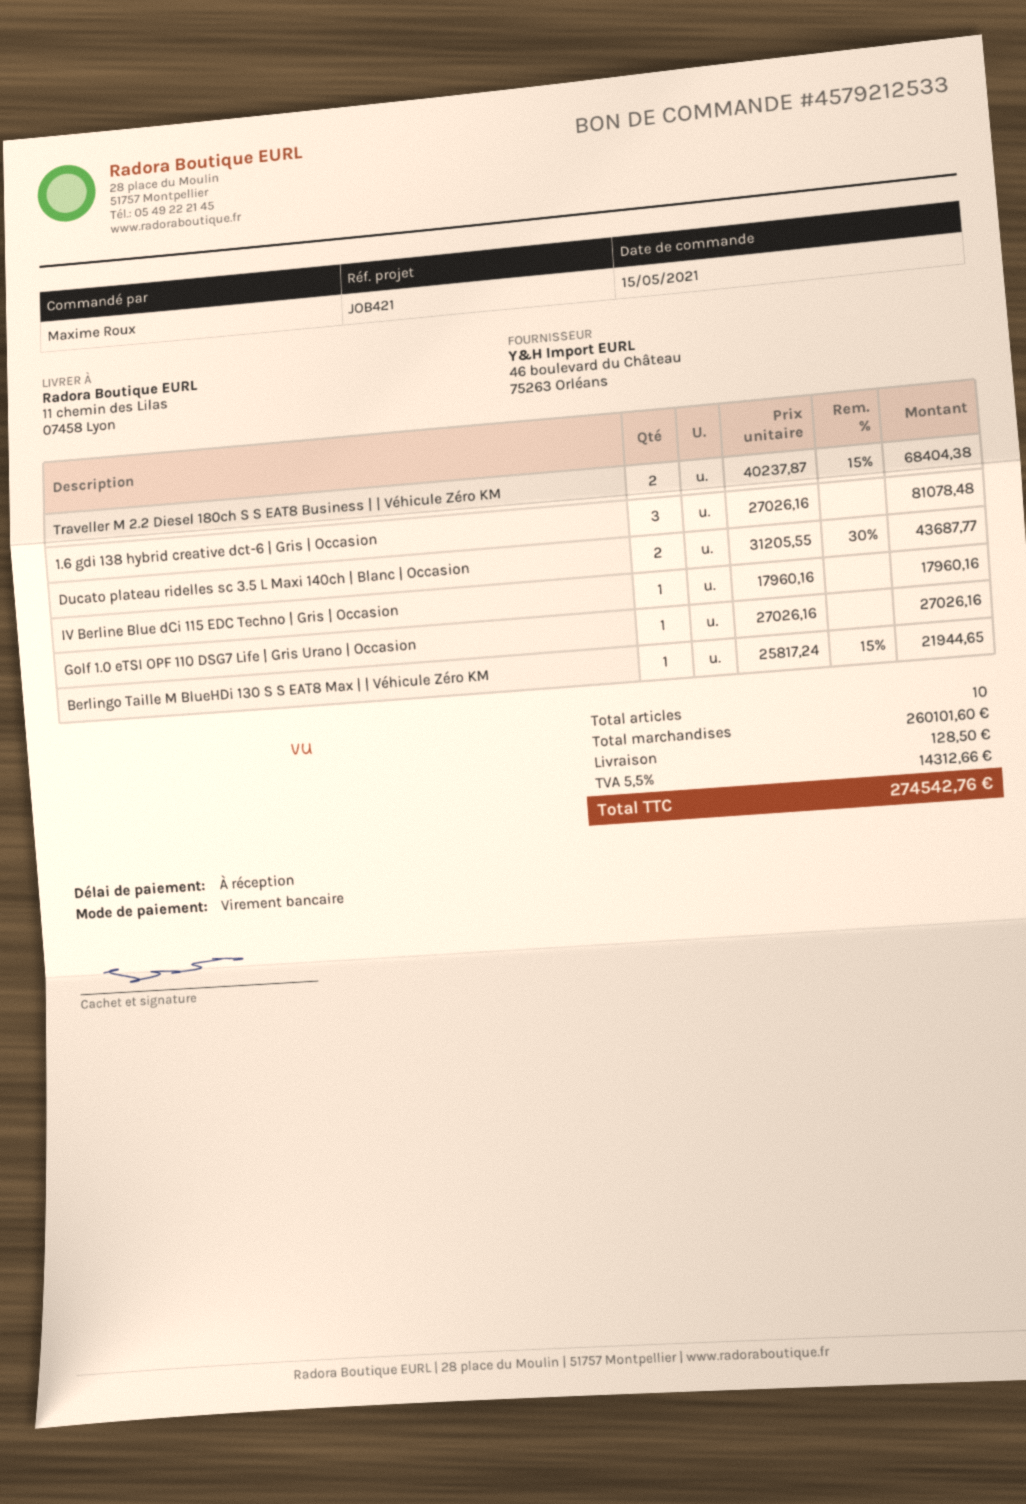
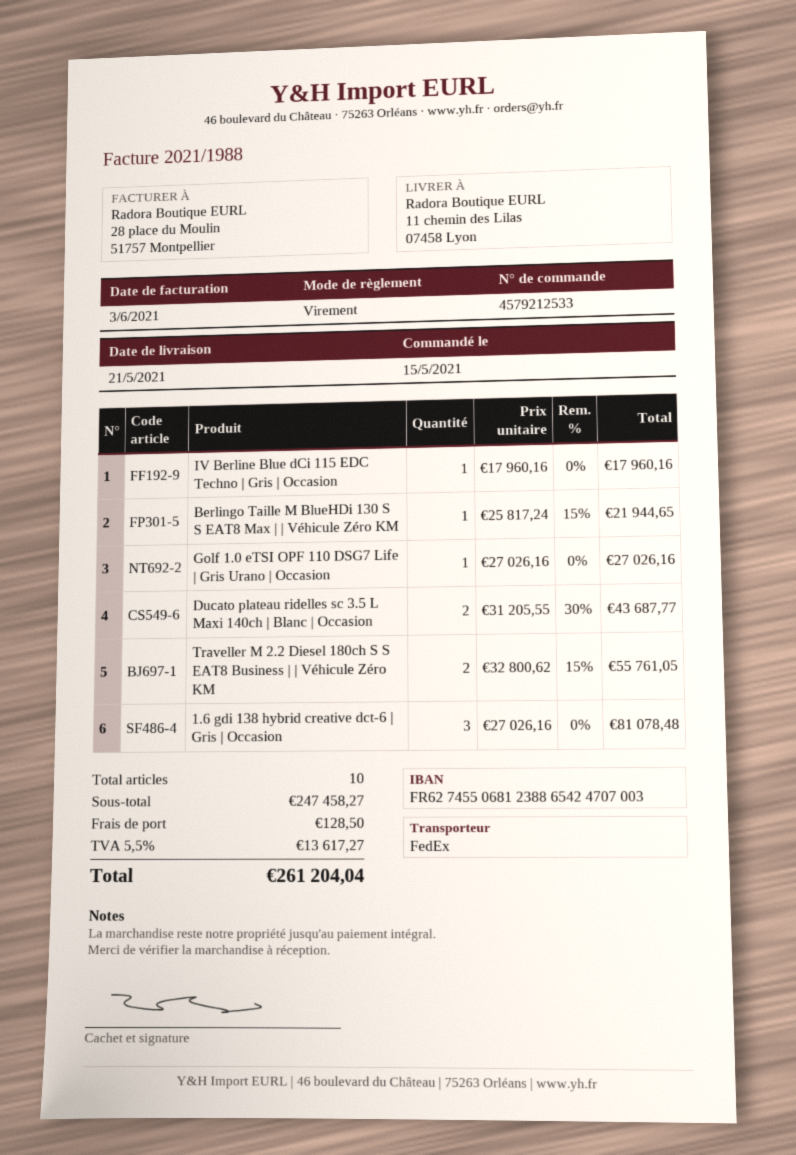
Traveller M 2.2 Diesel 180ch S S EAT8 Business | | Véhicule Zéro KM: 2 x 40237.87 - 15% = 68404.38 -> 2 x 32800.62 - 15% = 55761.05
subtotal: 260101.60 -> 247458.27
tax: 5.5% = 14312.66 -> 5.5% = 13617.27
total: 274542.76 -> 261204.04

